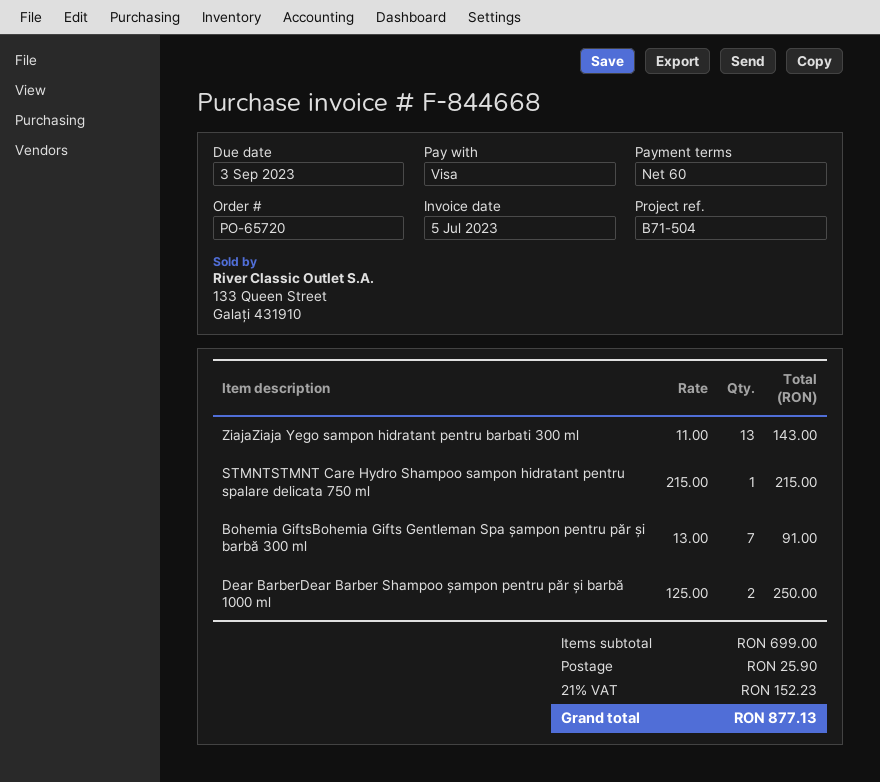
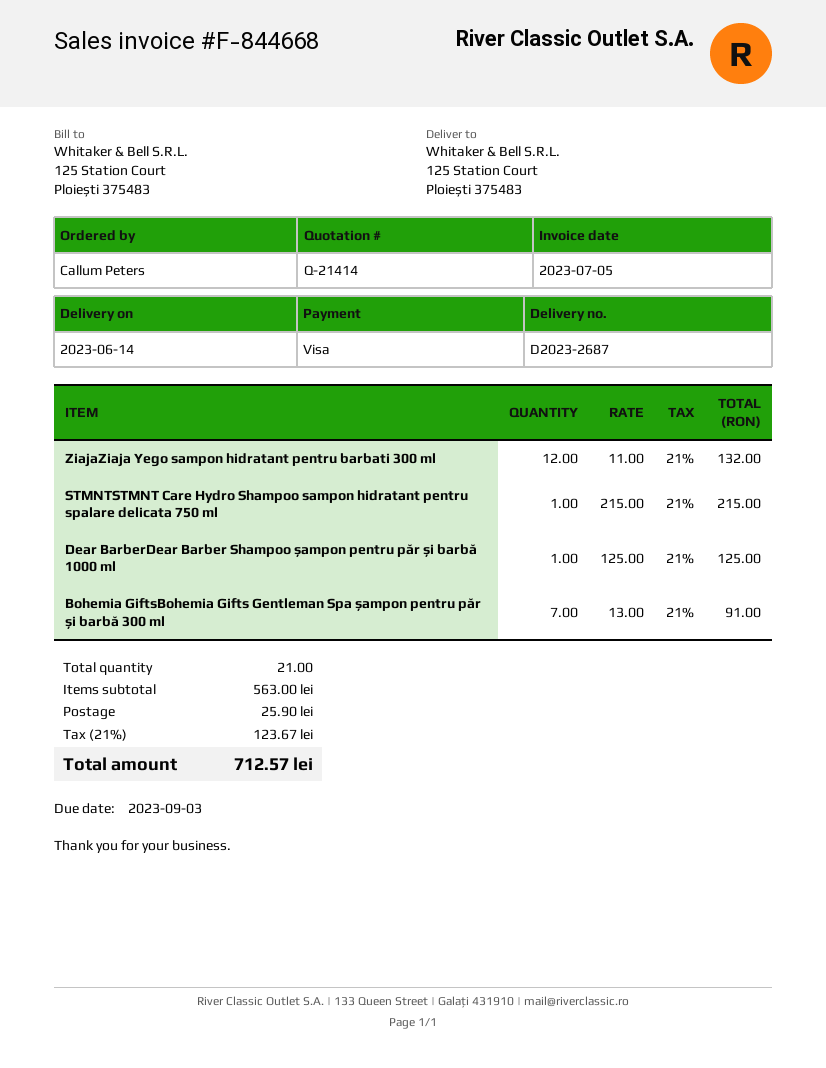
ZiajaZiaja Yego sampon hidratant pentru barbati 300 ml: 13 x 11.00 = 143.00 -> 12 x 11.00 = 132.00
Dear BarberDear Barber Shampoo șampon pentru păr și barbă 1000 ml: 2 x 125.00 = 250.00 -> 1 x 125.00 = 125.00
subtotal: 699.00 -> 563.00
tax: 21% = 152.23 -> 21% = 123.67
total: 877.13 -> 712.57

